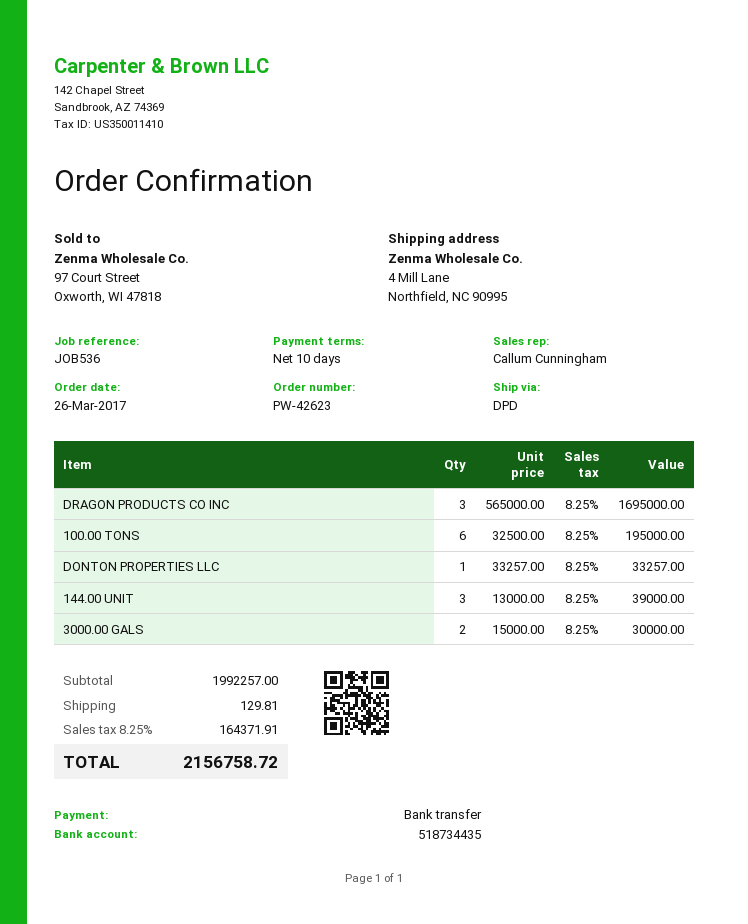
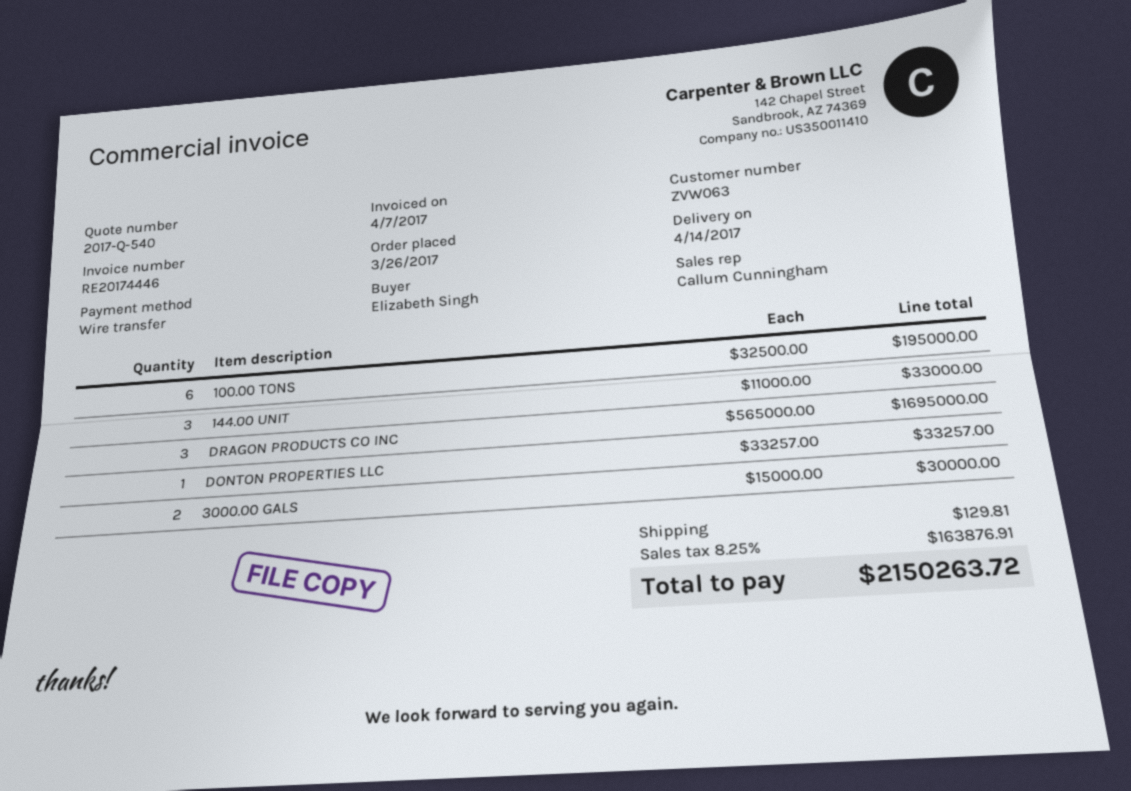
144.00 UNIT: 3 x 13000.00 = 39000.00 -> 3 x 11000.00 = 33000.00
tax: 8.25% = 164371.91 -> 8.25% = 163876.91
total: 2156758.72 -> 2150263.72

